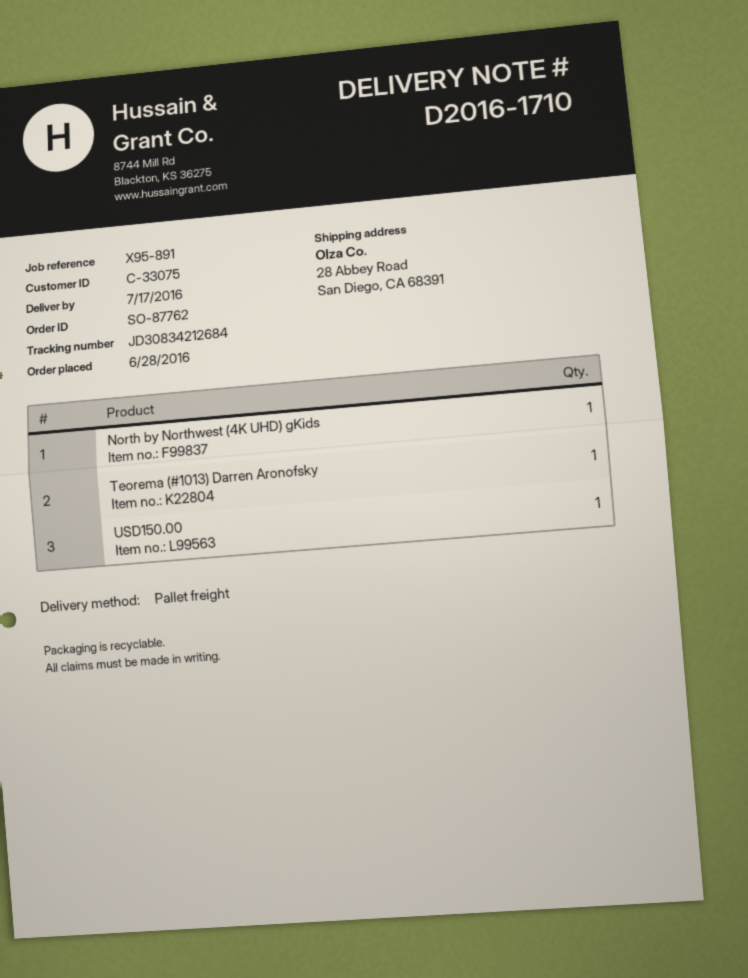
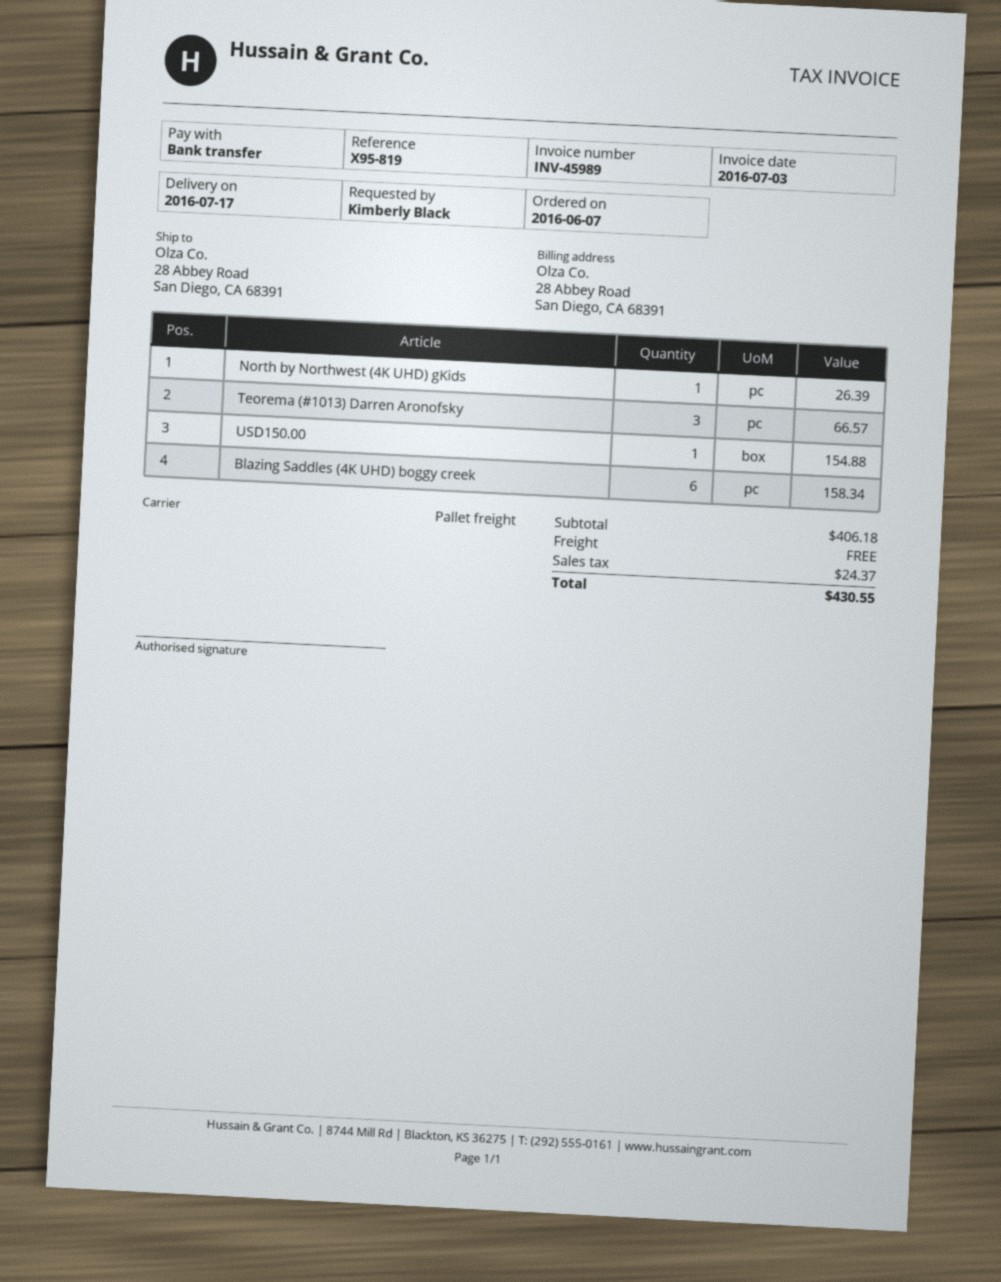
order date: 2016-06-28 -> 2016-06-07
reference: X95-891 -> X95-819
Teorema (#1013) Darren Aronofsky: 1 -> 3
Blazing Saddles (4K UHD) boggy creek: none -> 6

